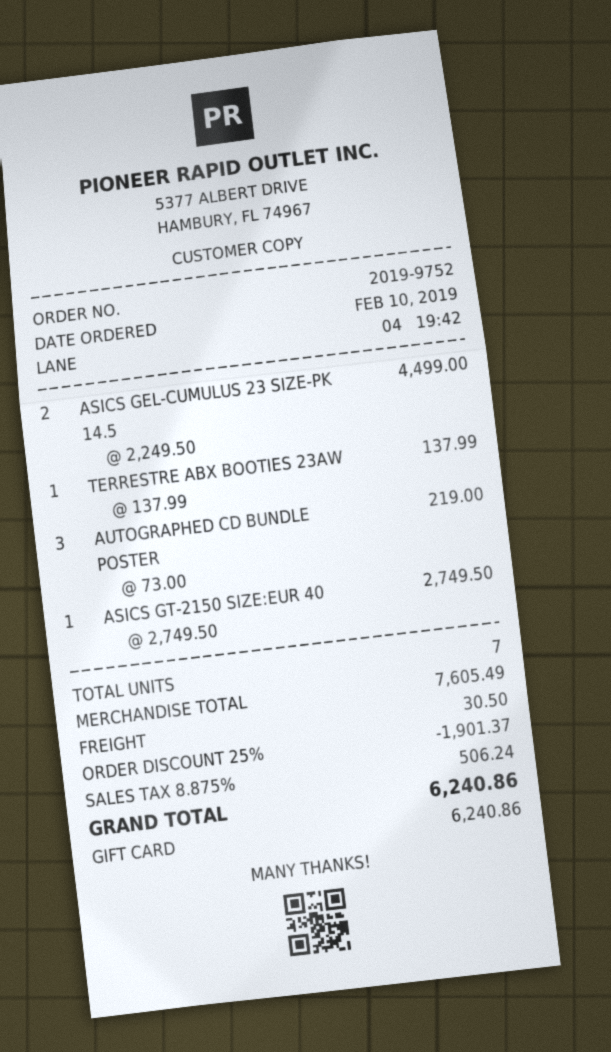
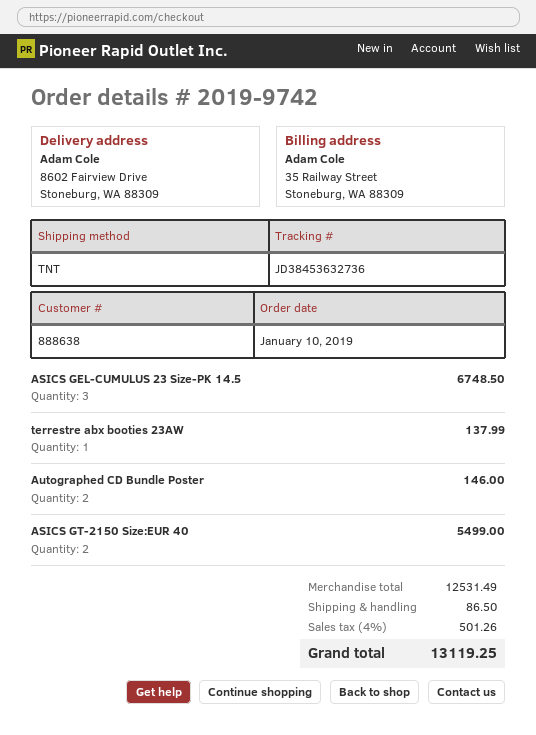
order number: 2019-9752 -> 2019-9742
order date: 2019-02-10 -> 2019-01-10
ASICS GEL-CUMULUS 23 SIZE-PK 14.5: 2 for 4499.00 -> 3 for 6748.50
AUTOGRAPHED CD BUNDLE POSTER: 3 for 219.00 -> 2 for 146.00
ASICS GT-2150 SIZE:EUR 40: 1 for 2749.50 -> 2 for 5499.00
subtotal: 7605.49 -> 12531.49
discount: 25% = 1901.37 -> none
shipping: 30.50 -> 86.50
tax: 8.875% = 506.24 -> 4% = 501.26
total: 6240.86 -> 13119.25

